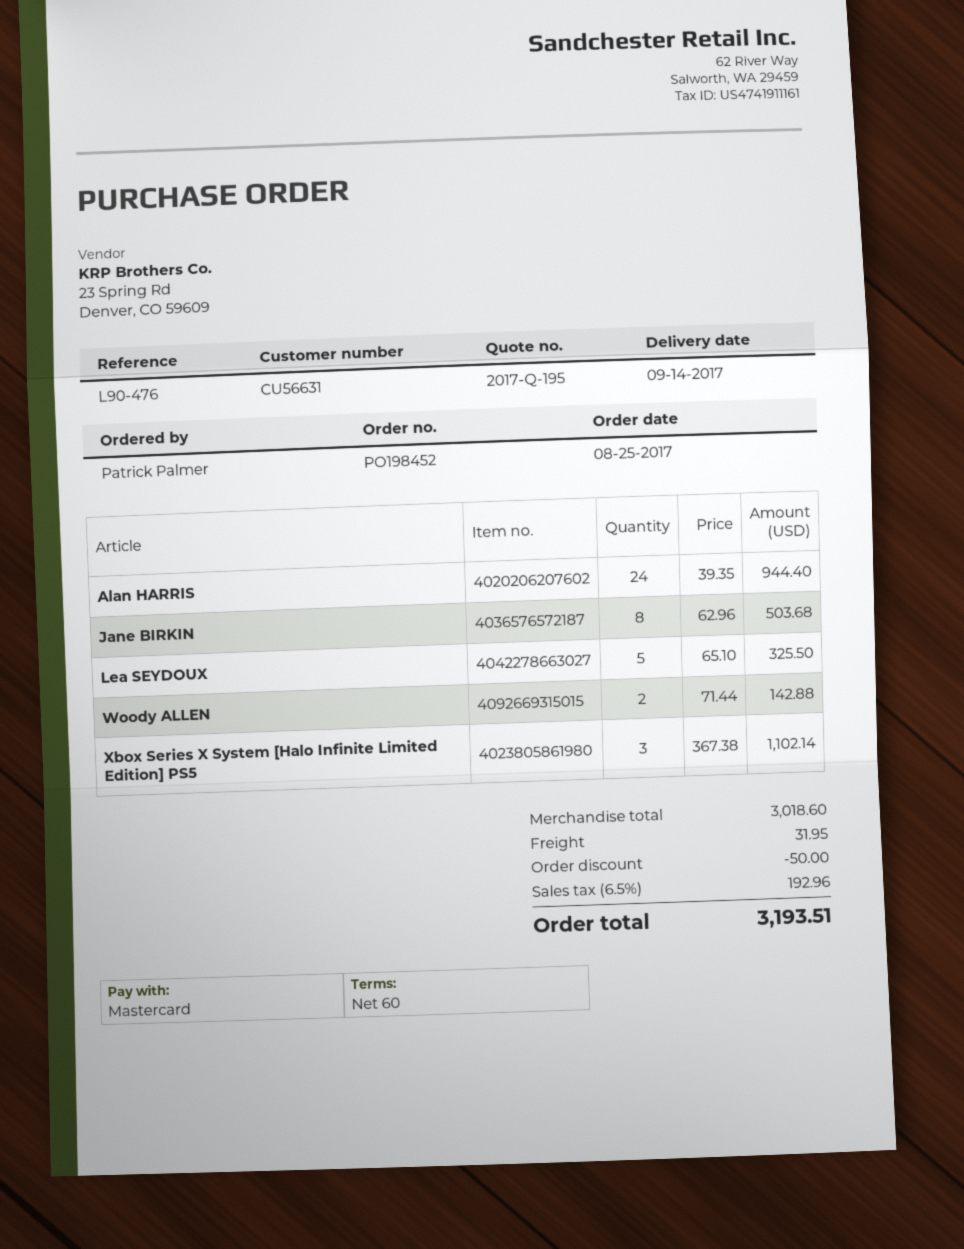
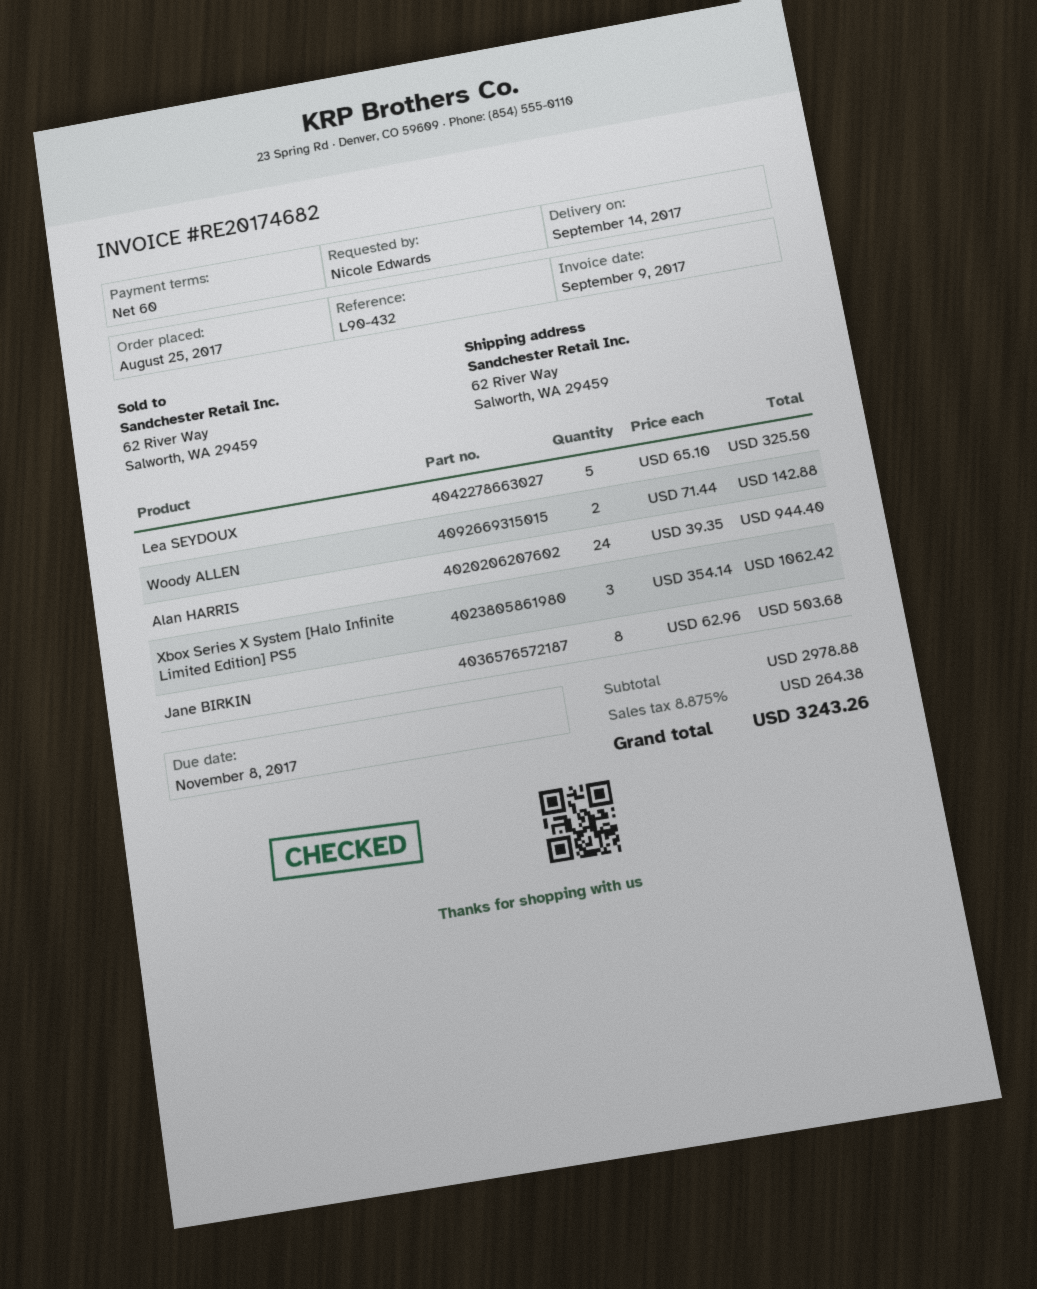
reference: L90-476 -> L90-432
ordered by: Patrick Palmer -> Nicole Edwards
Xbox Series X System [Halo Infinite Limited Edition] PS5: 3 x 367.38 = 1102.14 -> 3 x 354.14 = 1062.42
subtotal: 3018.60 -> 2978.88
discount: 50.00 -> none
shipping: 31.95 -> none
tax: 6.5% = 192.96 -> 8.875% = 264.38
total: 3193.51 -> 3243.26

